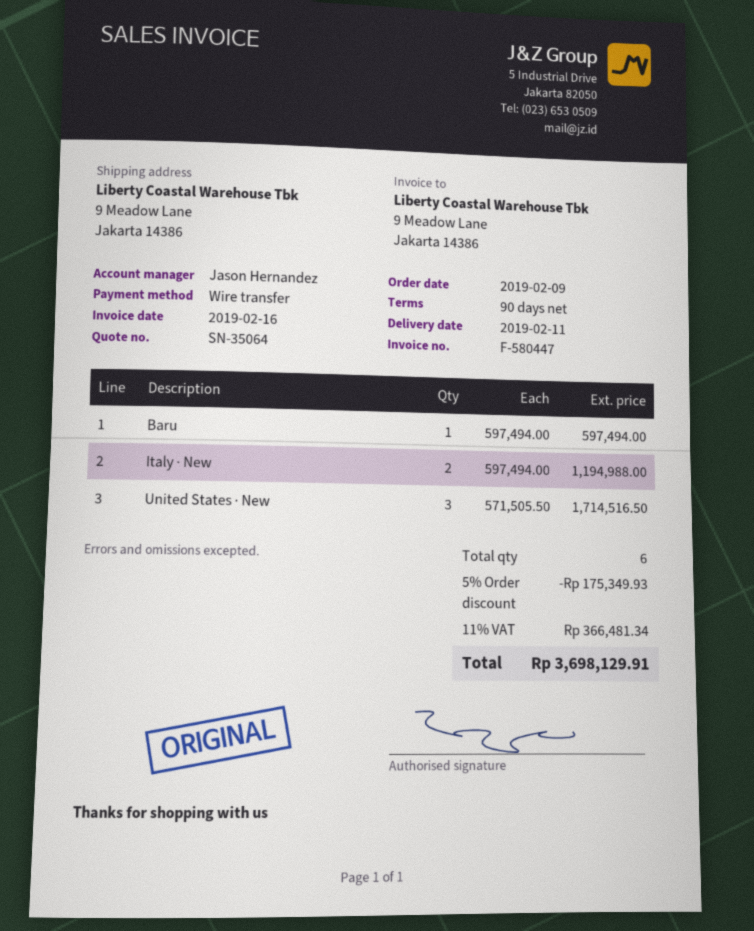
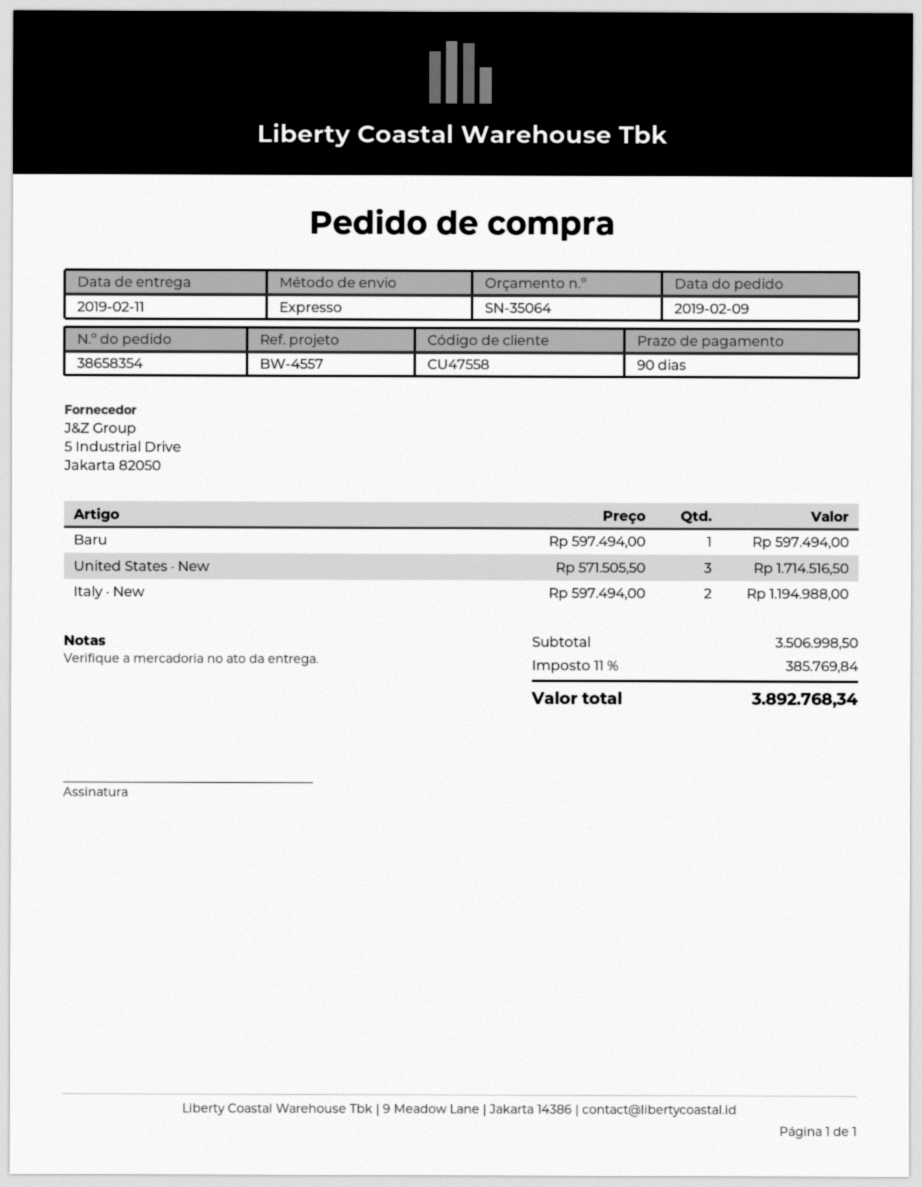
discount: 5% = 175349.93 -> none
tax: 11% = 366481.34 -> 11% = 385769.84
total: 3698129.91 -> 3892768.34

